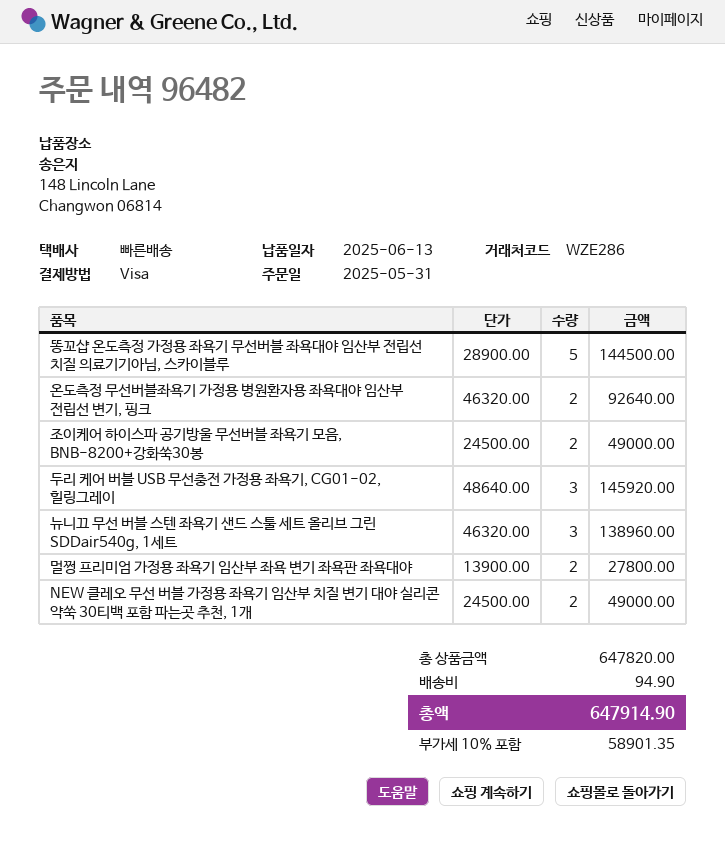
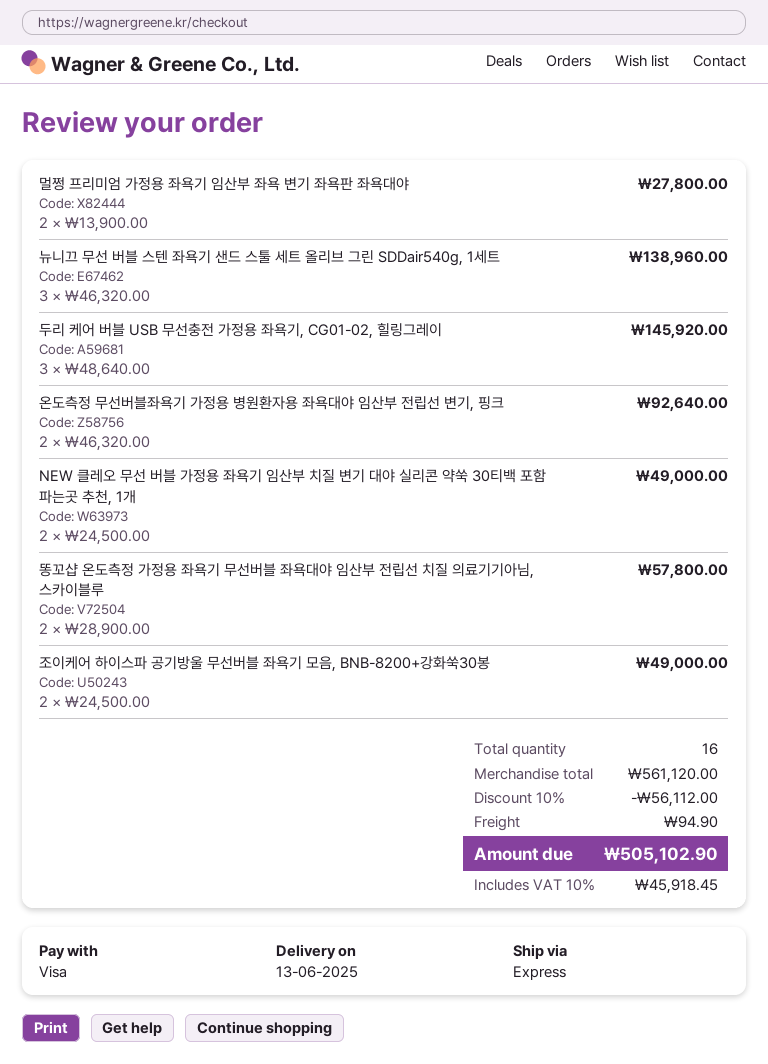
똥꼬샵 온도측정 가정용 좌욕기 무선버블 좌욕대야 임산부 전립선 치질 의료기기아님, 스카이블루: 5 x 28900.00 = 144500.00 -> 2 x 28900.00 = 57800.00
subtotal: 647820.00 -> 561120.00
discount: none -> 10% = 56112.00
tax: 10% = 58901.35 -> 10% = 45918.45
total: 647914.90 -> 505102.90

